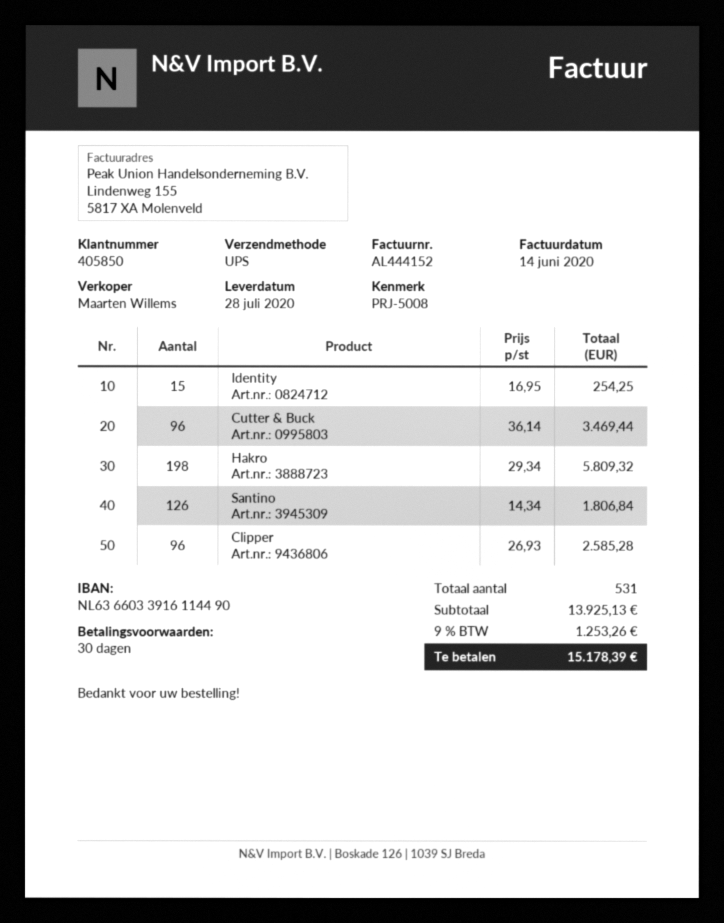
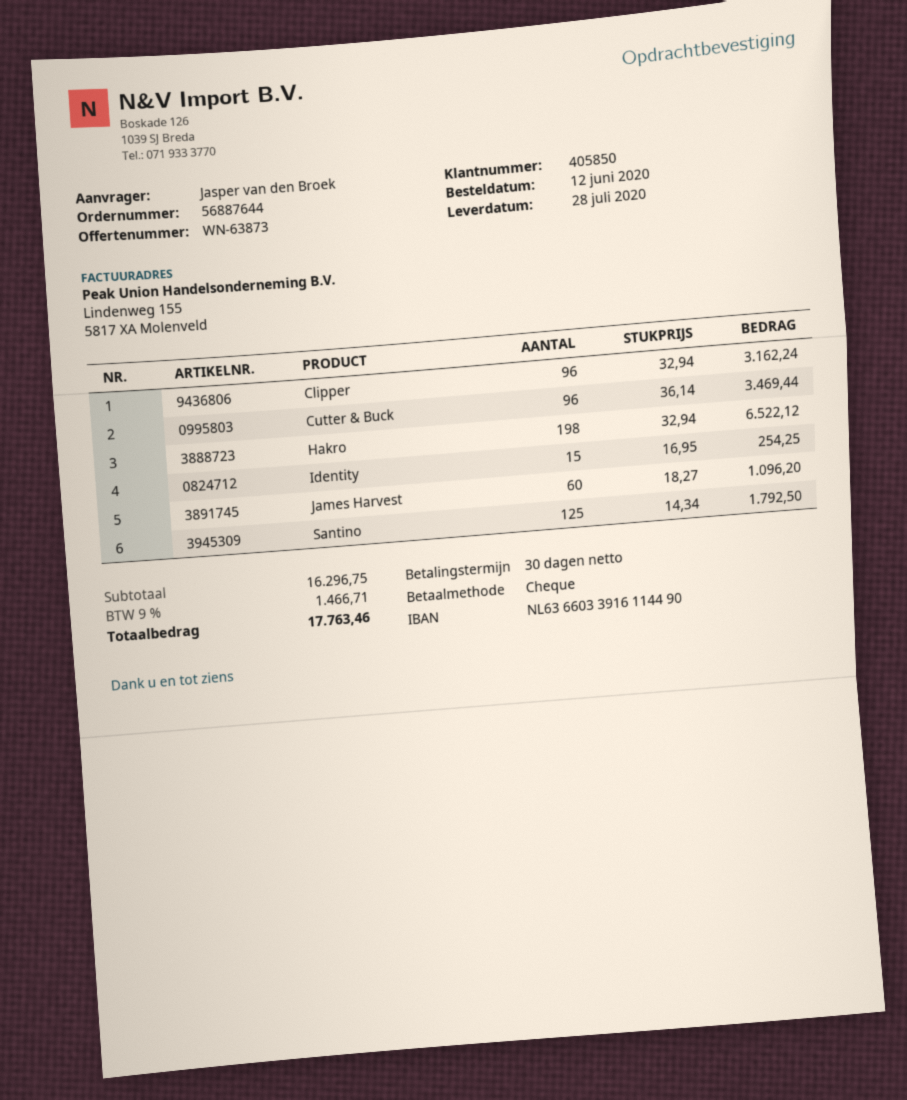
Hakro: 198 x 29.34 = 5809.32 -> 198 x 32.94 = 6522.12
Santino: 126 x 14.34 = 1806.84 -> 125 x 14.34 = 1792.50
Clipper: 96 x 26.93 = 2585.28 -> 96 x 32.94 = 3162.24
James Harvest: none -> 60 x 18.27 = 1096.20
subtotal: 13925.13 -> 16296.75
tax: 9% = 1253.26 -> 9% = 1466.71
total: 15178.39 -> 17763.46

